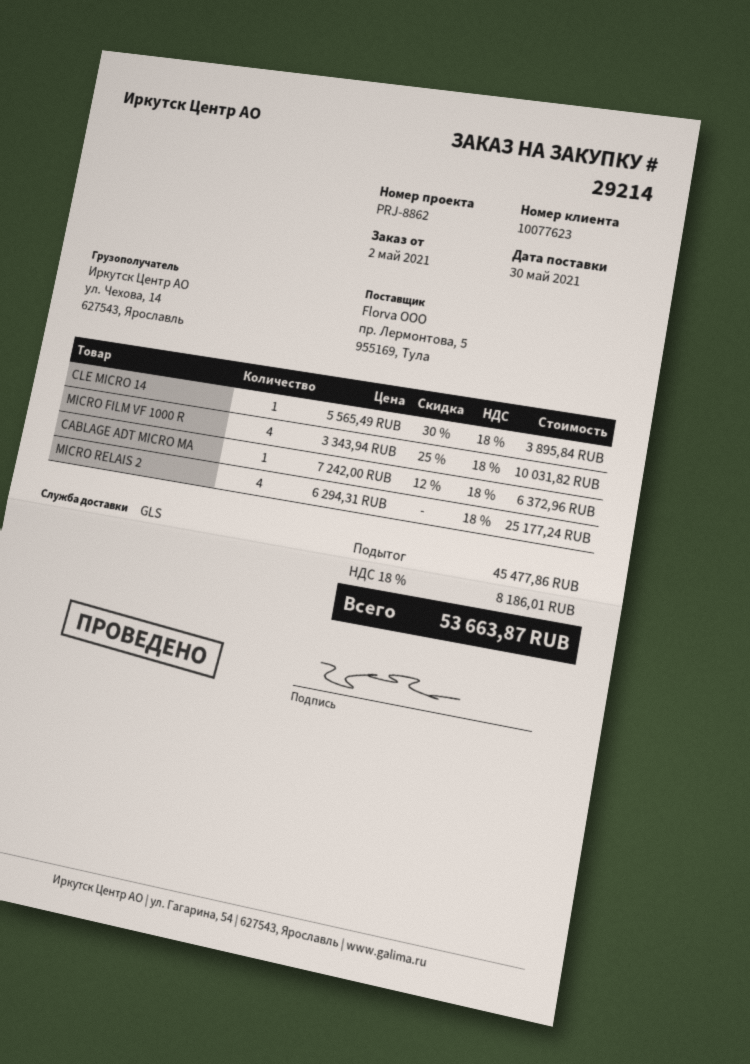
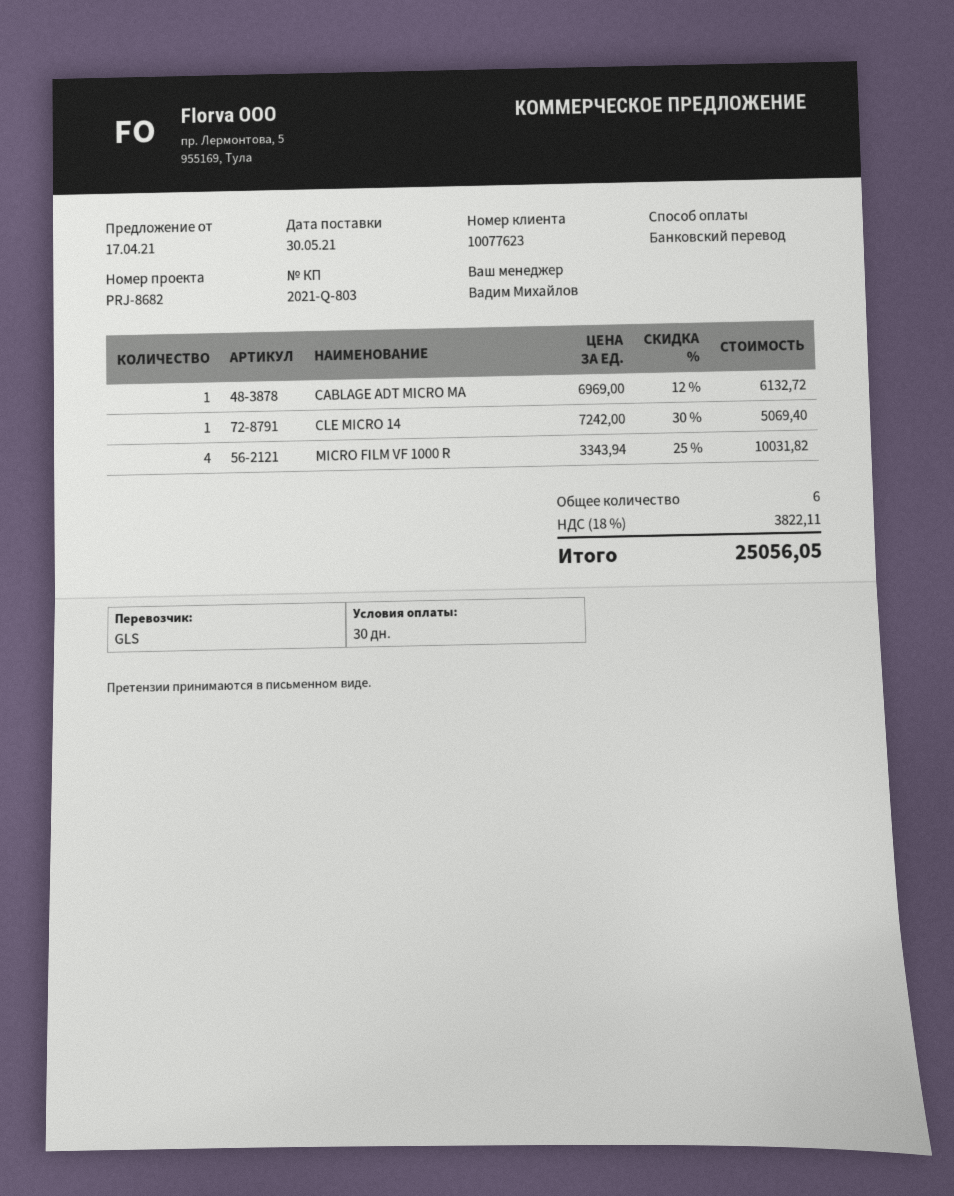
reference: PRJ-8862 -> PRJ-8682
CLE MICRO 14: 1 x 5565.49 - 30% = 3895.84 -> 1 x 7242.00 - 30% = 5069.40
CABLAGE ADT MICRO MA: 1 x 7242.00 - 12% = 6372.96 -> 1 x 6969.00 - 12% = 6132.72
MICRO RELAIS 2: 4 x 6294.31 = 25177.24 -> none
tax: 18% = 8186.01 -> 18% = 3822.11
total: 53663.87 -> 25056.05

